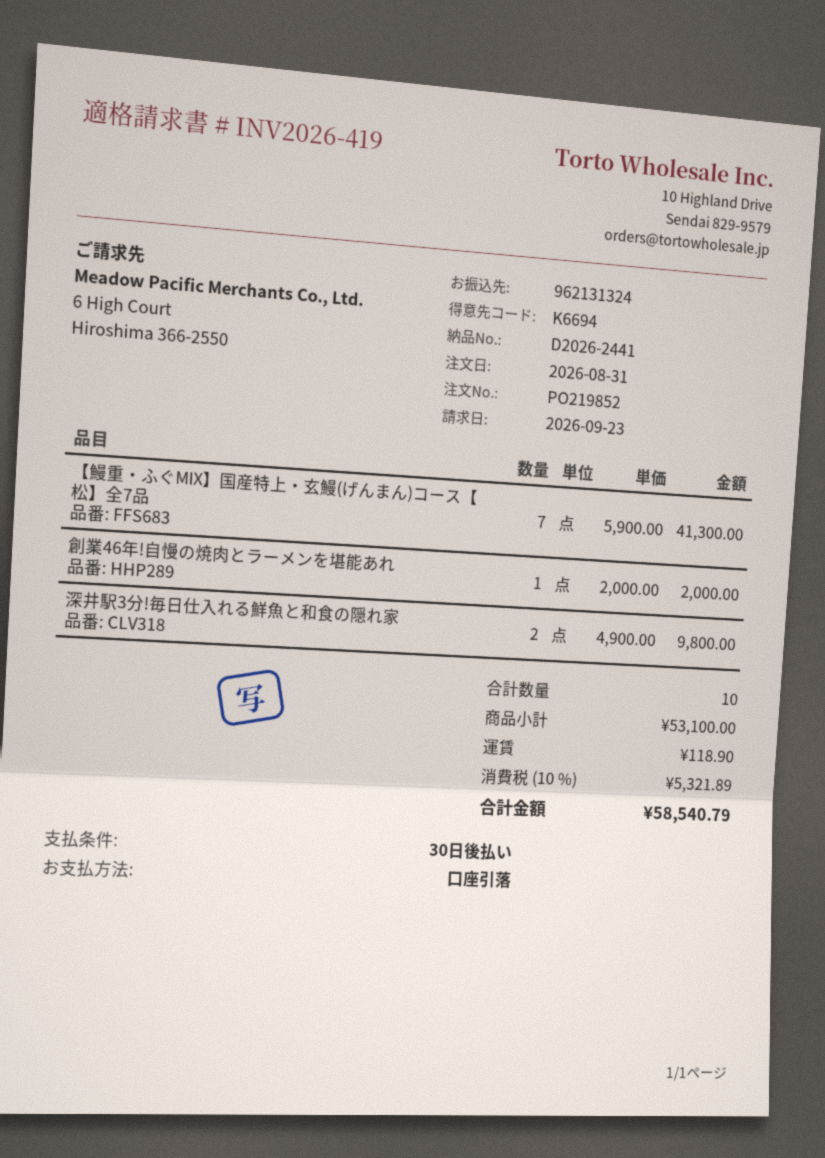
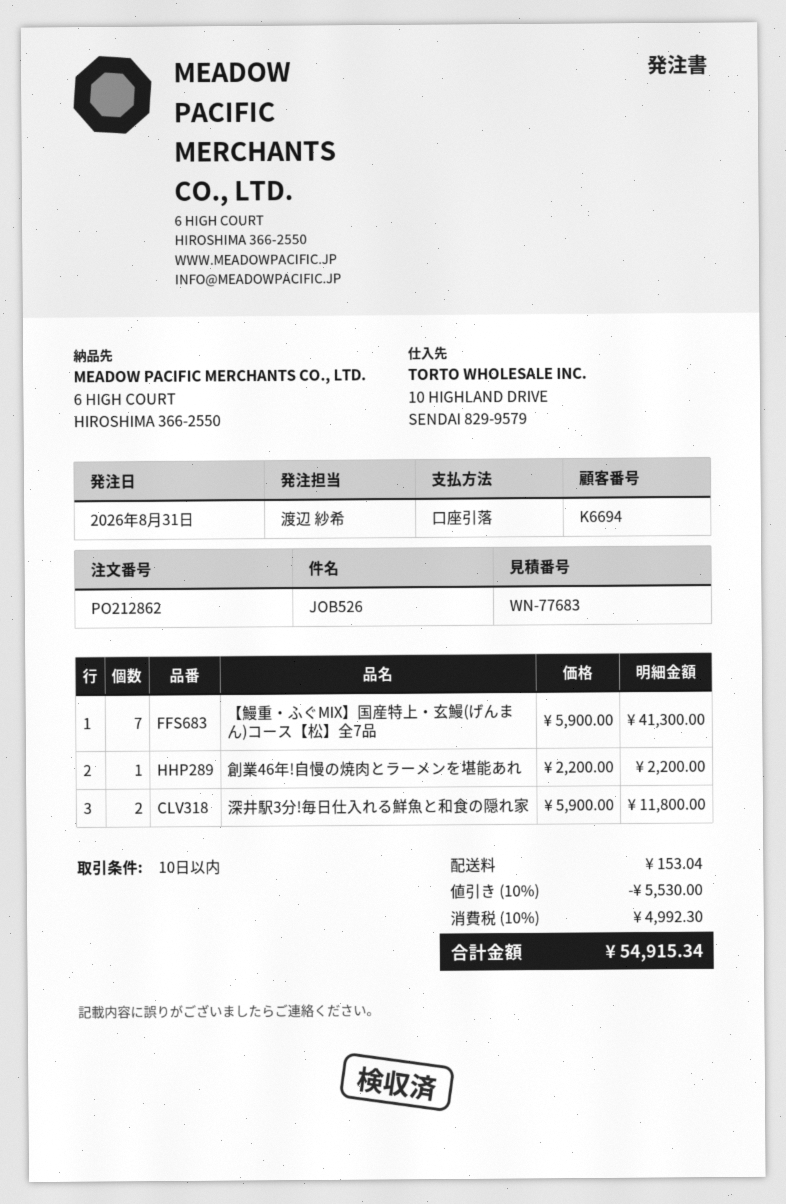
order number: PO219852 -> PO212862
payment terms: 30 days -> 10 days
創業46年!自慢の焼肉とラーメンを堪能あれ: 1 x 2000.00 = 2000.00 -> 1 x 2200.00 = 2200.00
深井駅3分!毎日仕入れる鮮魚と和食の隠れ家: 2 x 4900.00 = 9800.00 -> 2 x 5900.00 = 11800.00
discount: none -> 10% = 5530.00
shipping: 118.90 -> 153.04
tax: 10% = 5321.89 -> 10% = 4992.30
total: 58540.79 -> 54915.34

